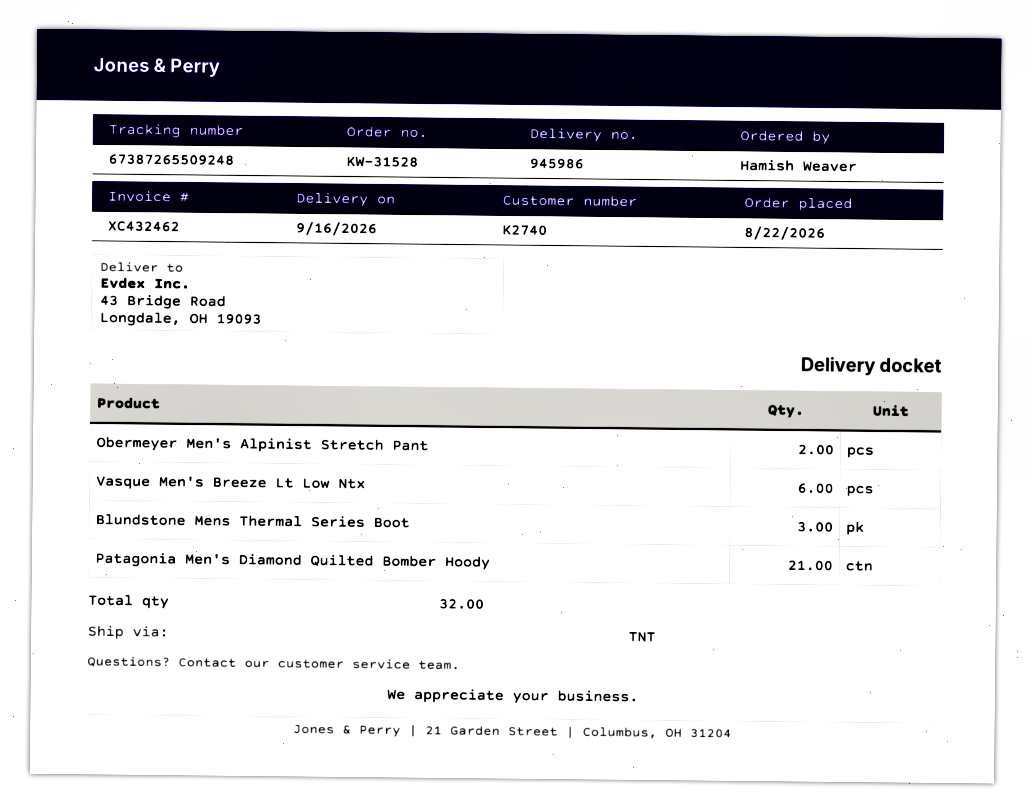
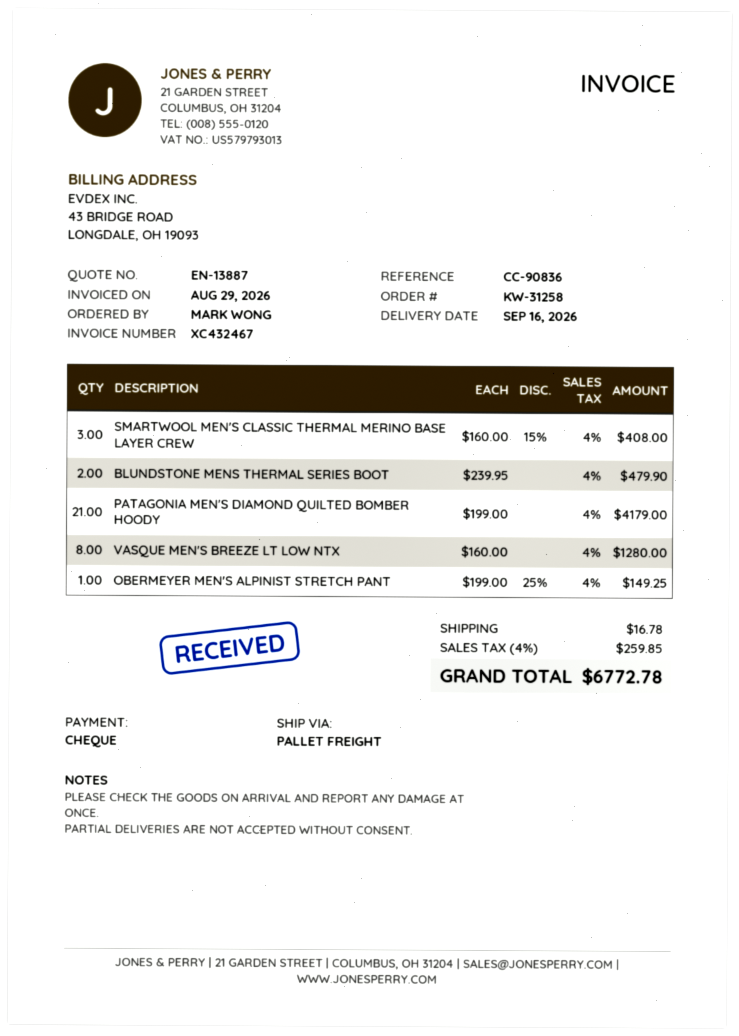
order number: KW-31528 -> KW-31258
invoice number: XC432462 -> XC432467
ordered by: Hamish Weaver -> MARK WONG
shipping method: TNT -> pallet freight
Obermeyer Men's Alpinist Stretch Pant: 2 -> 1
Vasque Men's Breeze Lt Low Ntx: 6 -> 8
Blundstone Mens Thermal Series Boot: 3 -> 2
SMARTWOOL MEN'S CLASSIC THERMAL MERINO BASE LAYER CREW: none -> 3

